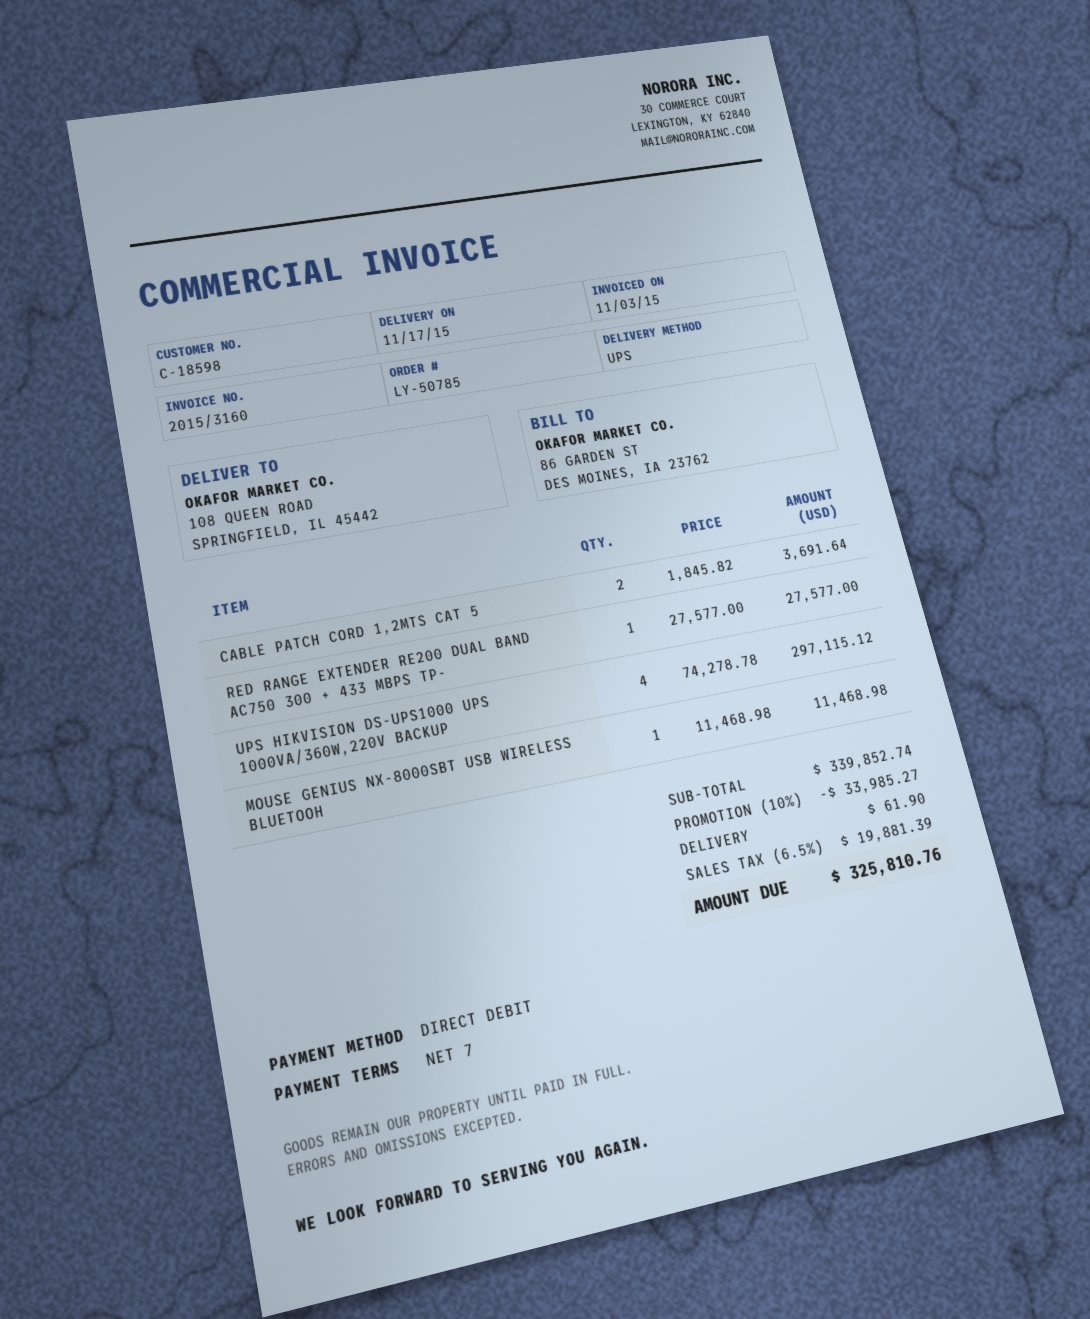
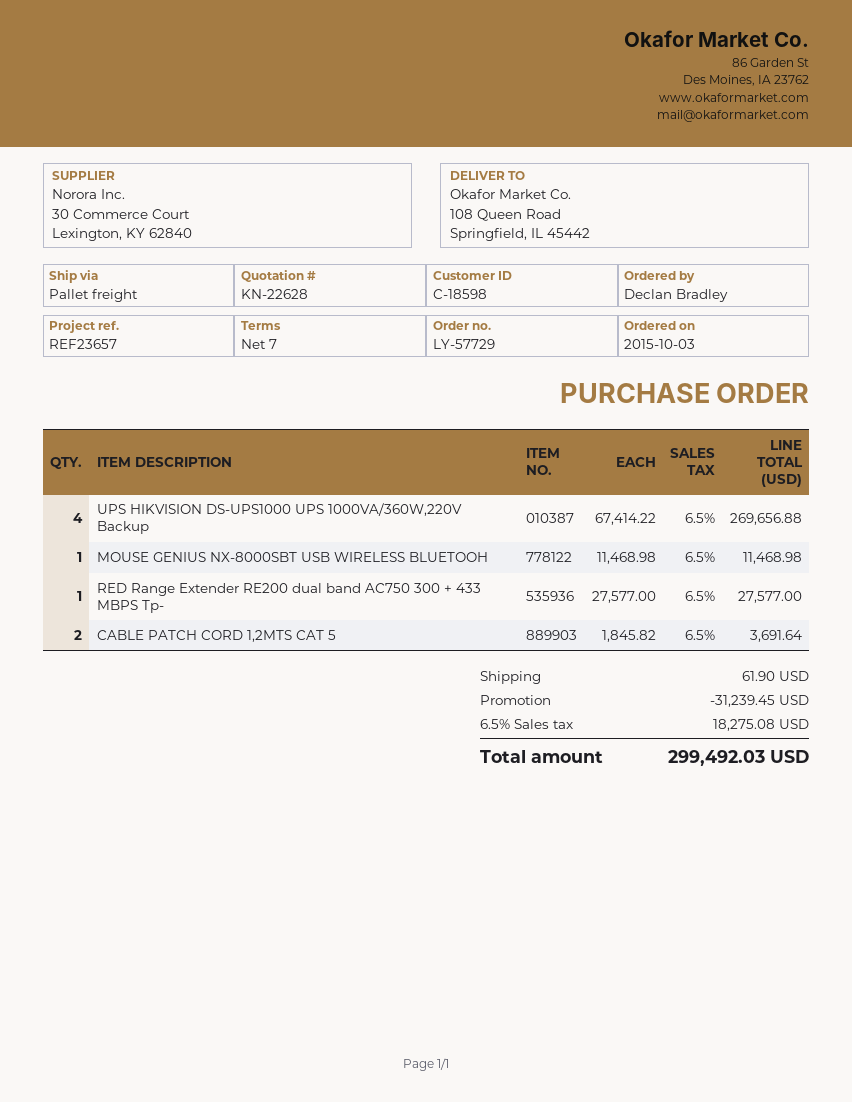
order number: LY-50785 -> LY-57729
shipping method: UPS -> pallet freight
UPS HIKVISION DS-UPS1000 UPS 1000VA/360W,220V BACKUP: 4 x 74278.78 = 297115.12 -> 4 x 67414.22 = 269656.88
discount: 33985.27 -> 31239.45
tax: 6.5% = 19881.39 -> 6.5% = 18275.08
total: 325810.76 -> 299492.03

